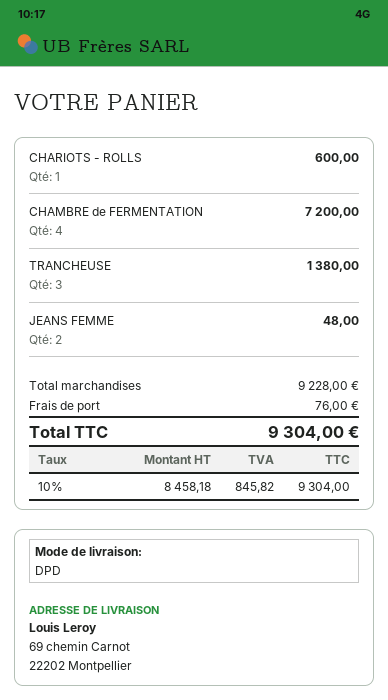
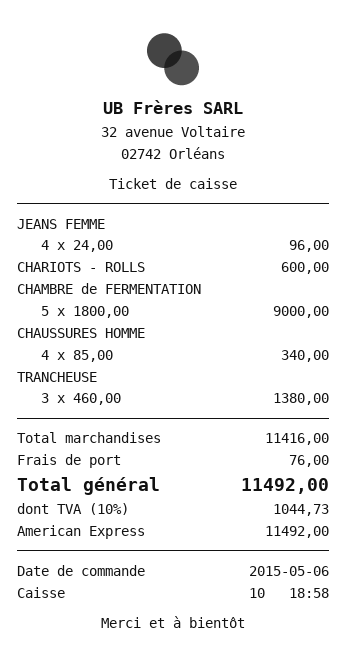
CHAMBRE de FERMENTATION: 4 for 7200.00 -> 5 for 9000.00
JEANS FEMME: 2 for 48.00 -> 4 for 96.00
CHAUSSURES HOMME: none -> 4 for 340.00
subtotal: 9228.00 -> 11416.00
tax: 10% = 845.82 -> 10% = 1044.73
total: 9304.00 -> 11492.00

